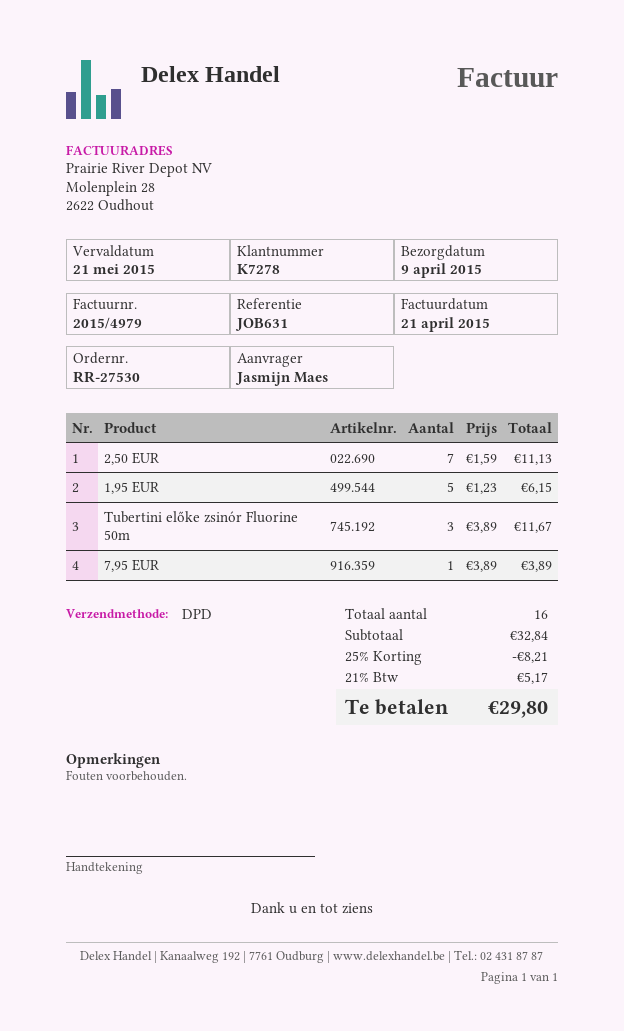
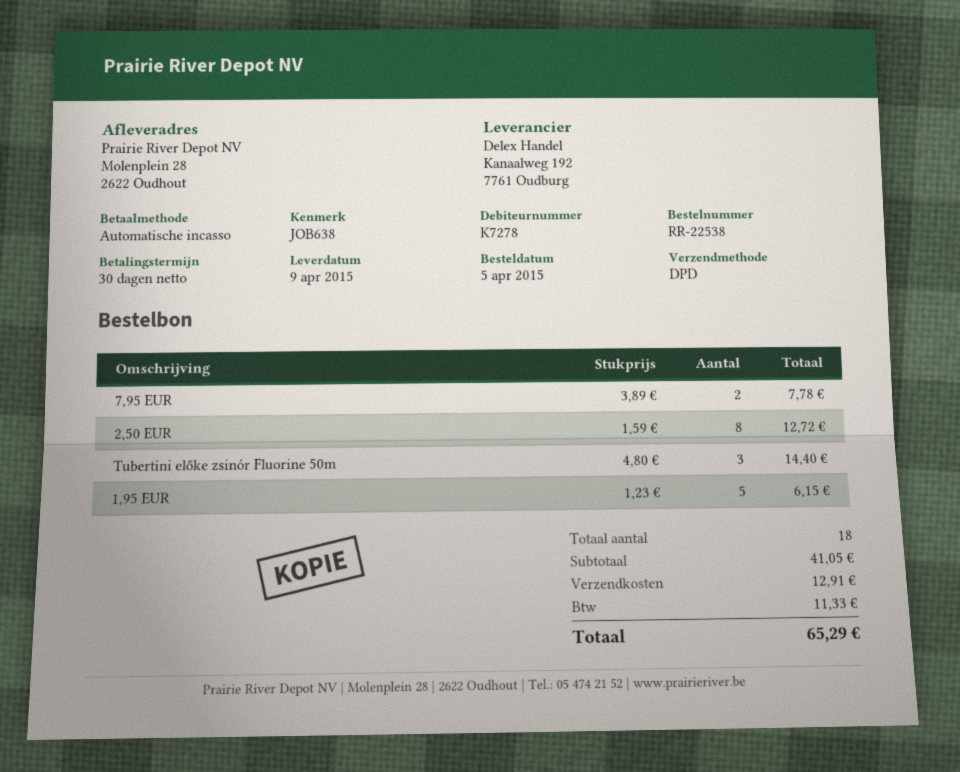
order number: RR-27530 -> RR-22538
reference: JOB631 -> JOB638
2,50 EUR: 7 x 1.59 = 11.13 -> 8 x 1.59 = 12.72
Tubertini előke zsinór Fluorine 50m: 3 x 3.89 = 11.67 -> 3 x 4.80 = 14.40
7,95 EUR: 1 x 3.89 = 3.89 -> 2 x 3.89 = 7.78
total quantity: 16 -> 18
subtotal: 32.84 -> 41.05
discount: 25% = 8.21 -> none
shipping: none -> 12.91
tax: 5.17 -> 11.33
total: 29.80 -> 65.29

